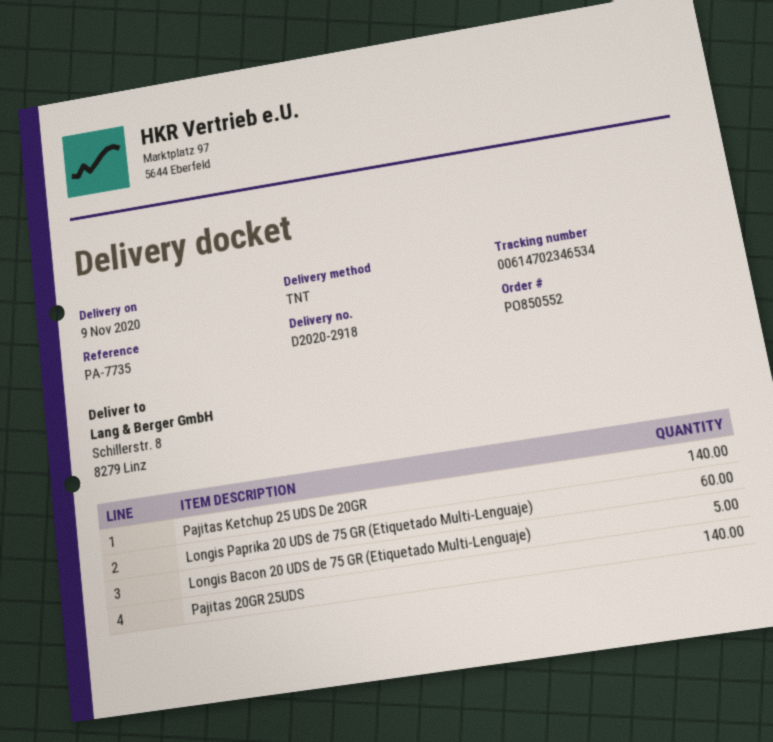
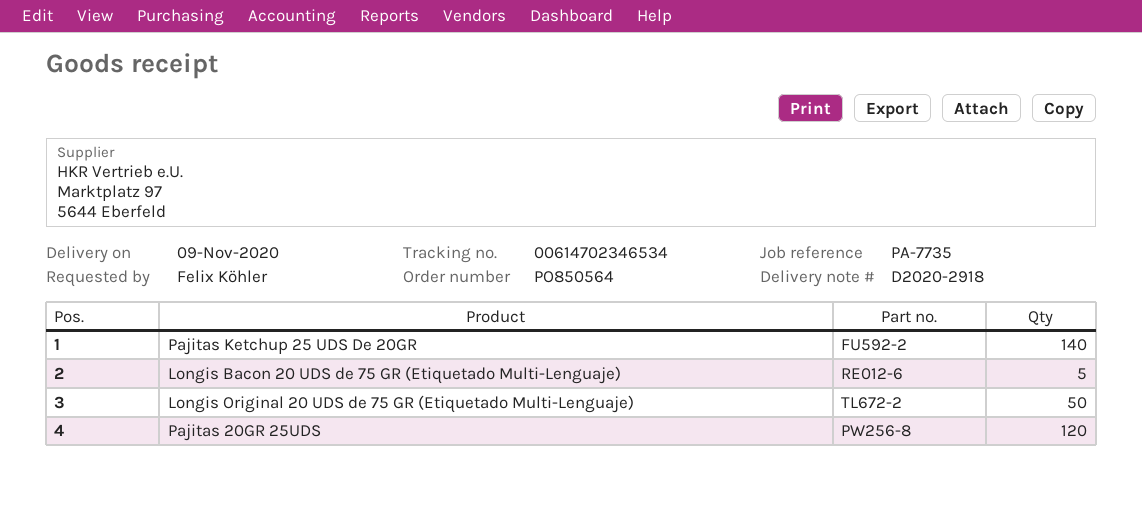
order number: PO850552 -> PO850564
Longis Paprika 20 UDS de 75 GR (Etiquetado Multi-Lenguaje): 60 -> none
Pajitas 20GR 25UDS: 140 -> 120
Longis Original 20 UDS de 75 GR (Etiquetado Multi-Lenguaje): none -> 50

